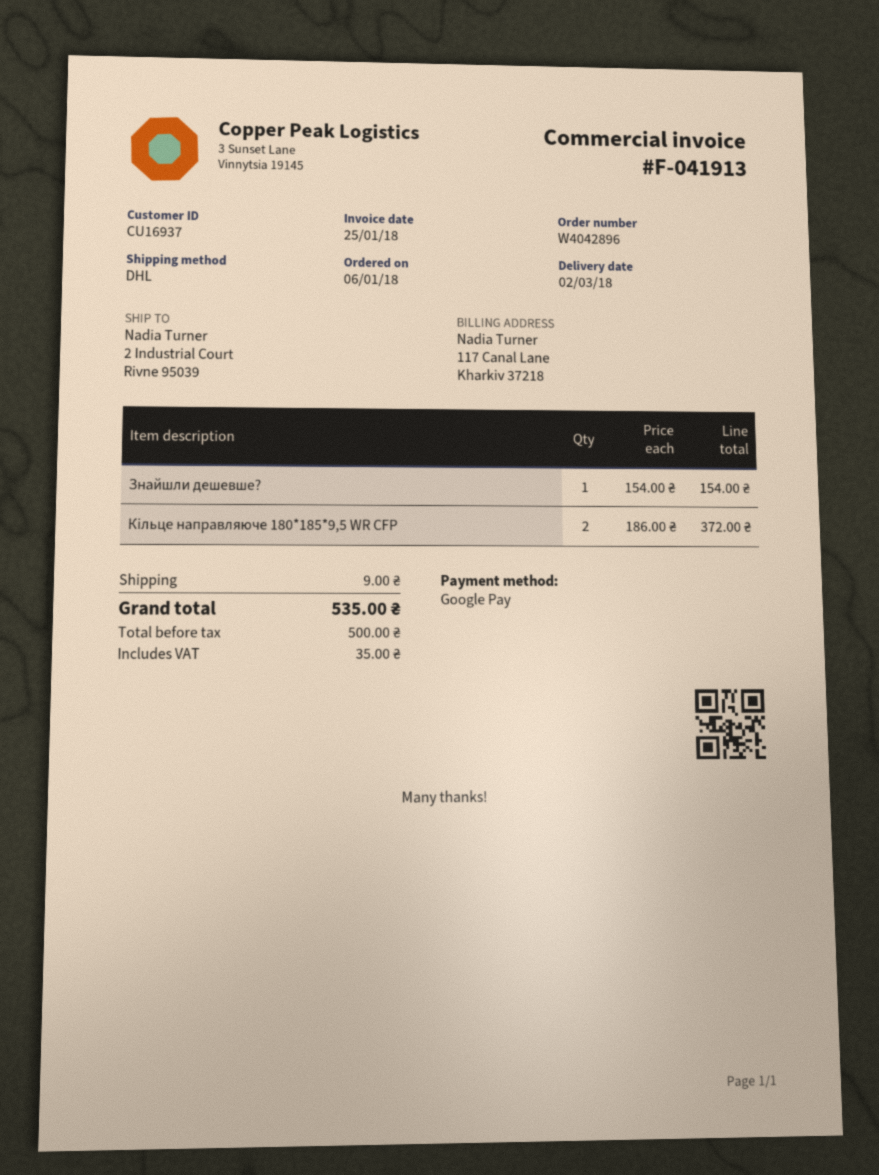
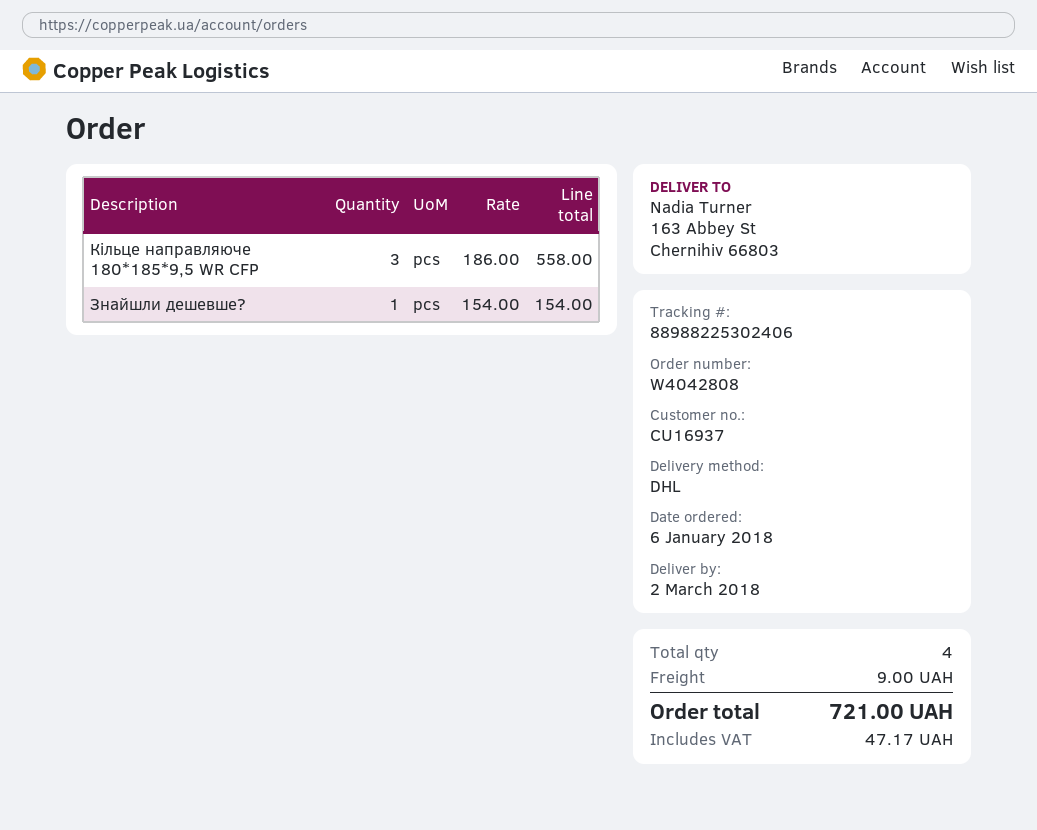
order number: W4042896 -> W4042808
ship to: 2 Industrial Court, Rivne 95039 -> 163 Abbey St, Chernihiv 66803
Кільце направляюче 180*185*9,5 WR CFP: 2 x 186.00 = 372.00 -> 3 x 186.00 = 558.00
tax: 35.00 -> 47.17
total: 535.00 -> 721.00

